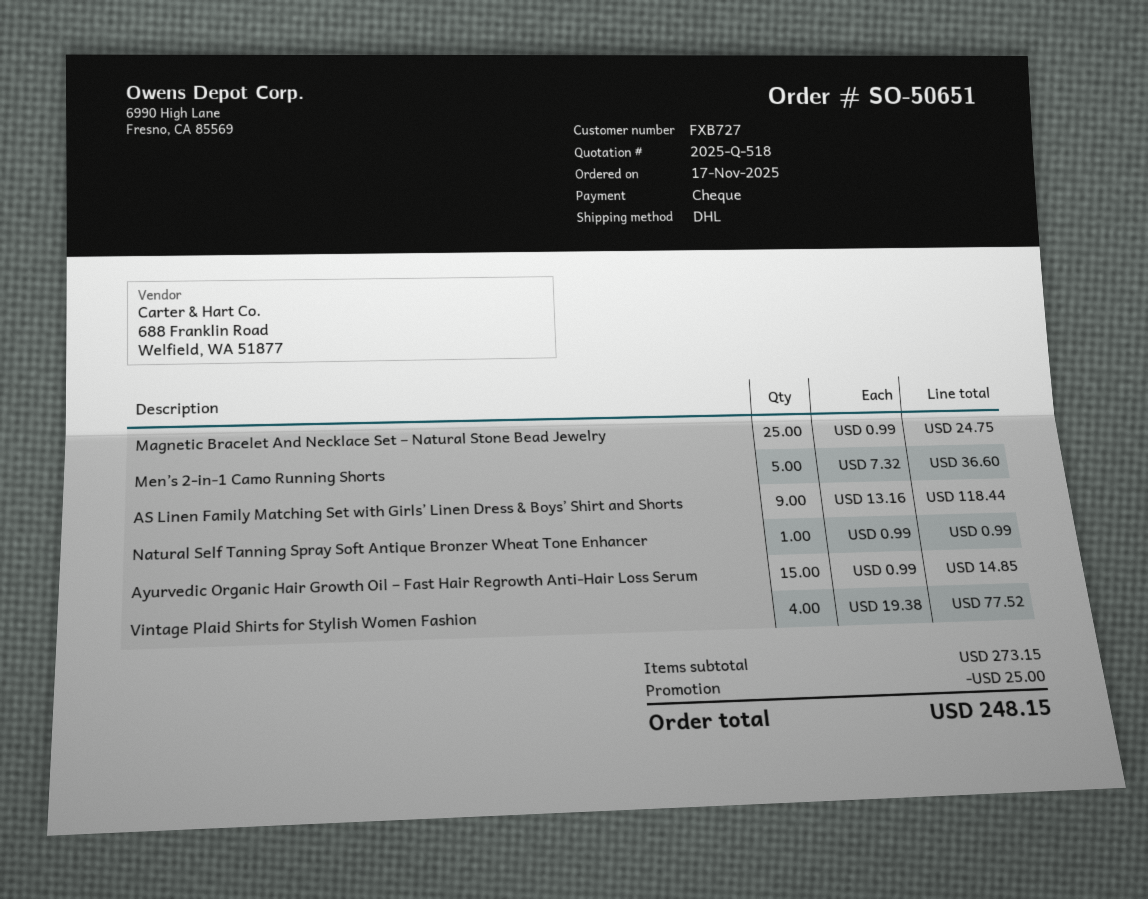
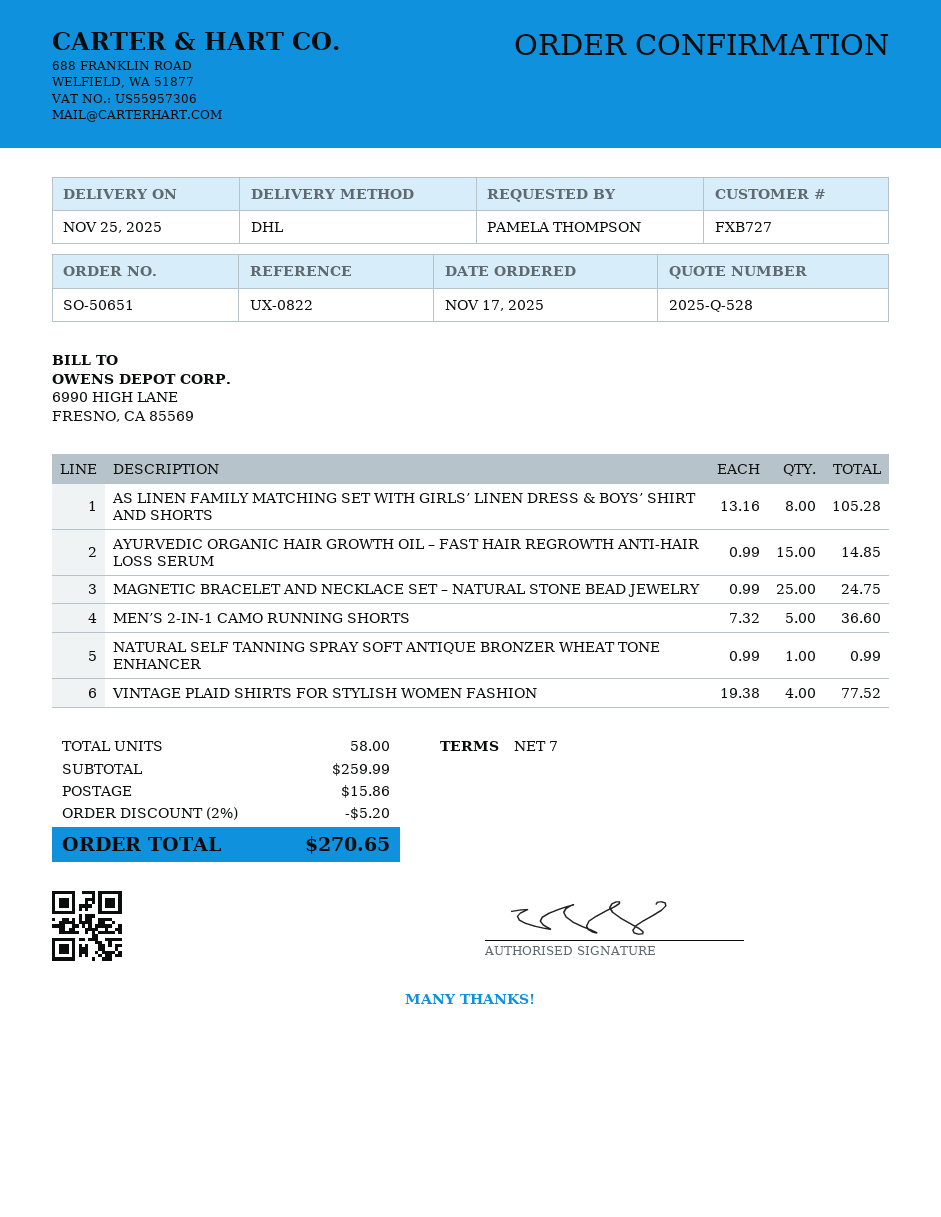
quote number: 2025-Q-518 -> 2025-Q-528
AS Linen Family Matching Set with Girls’ Linen Dress & Boys’ Shirt and Shorts: 9 x 13.16 = 118.44 -> 8 x 13.16 = 105.28
subtotal: 273.15 -> 259.99
discount: 25.00 -> 5.20
shipping: none -> 15.86
total: 248.15 -> 270.65

